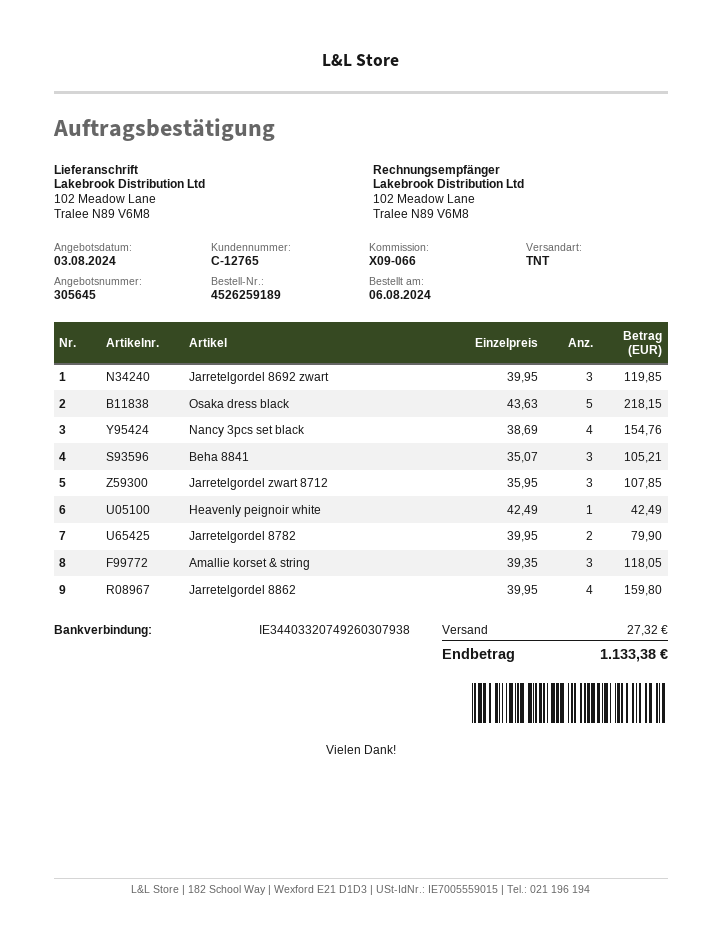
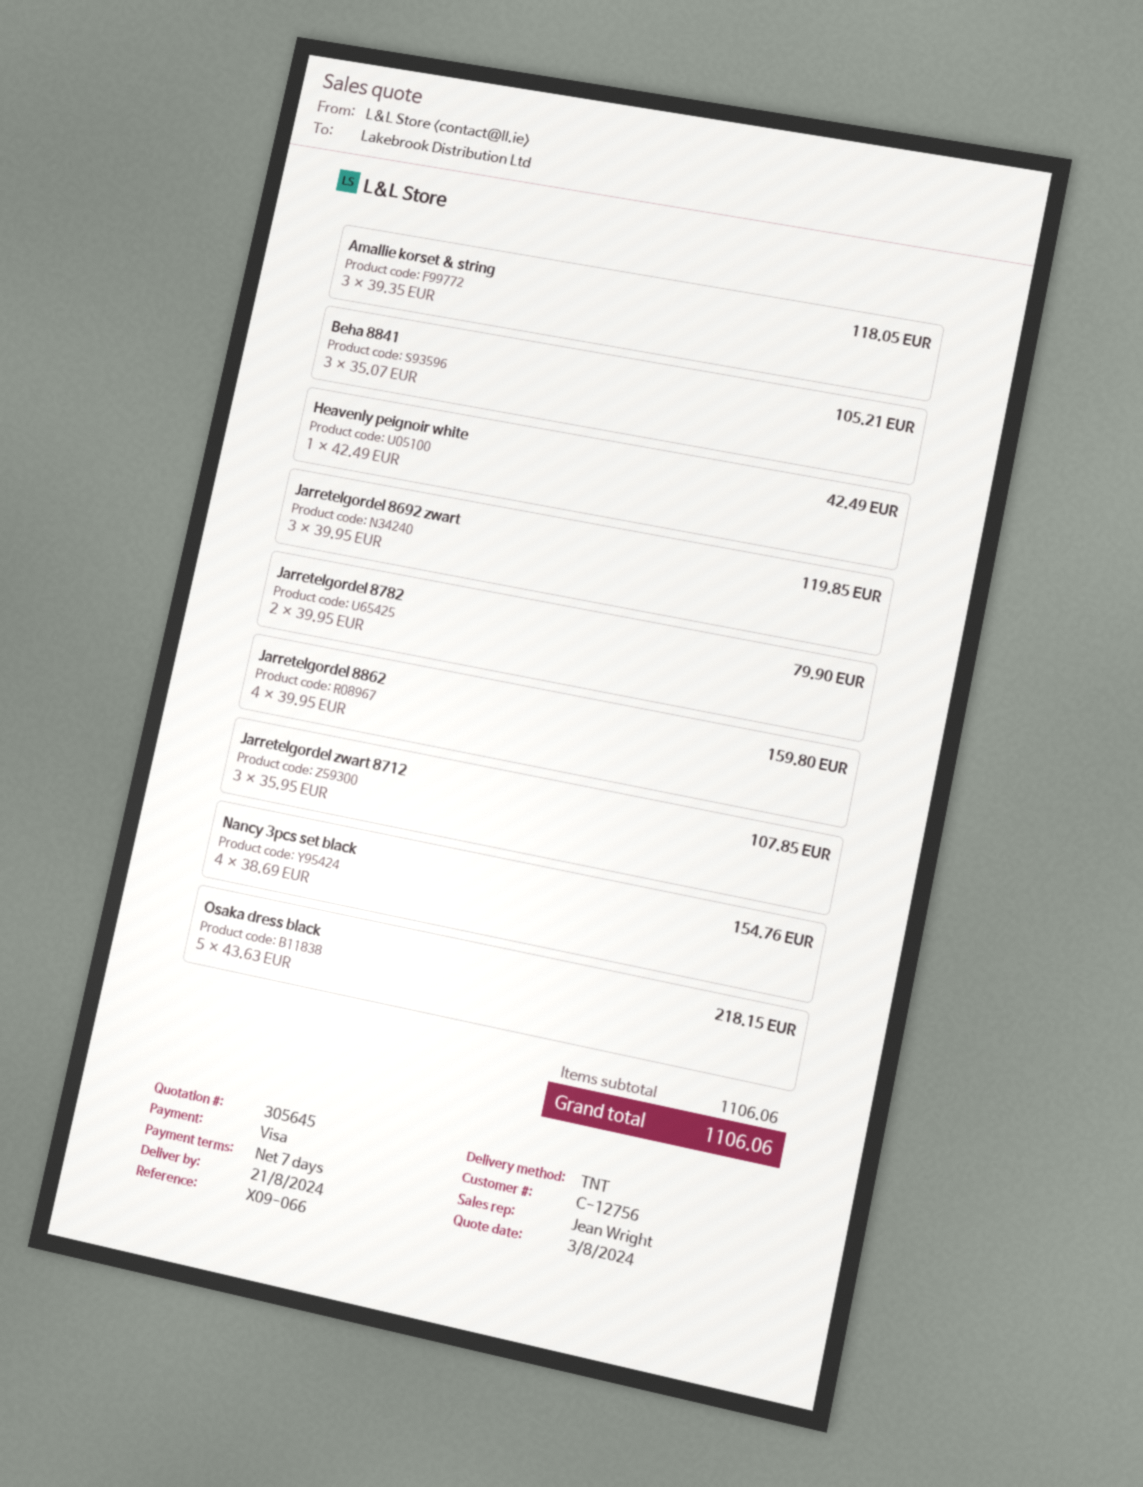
customer number: C-12765 -> C-12756
shipping: 27.32 -> none
total: 1133.38 -> 1106.06

